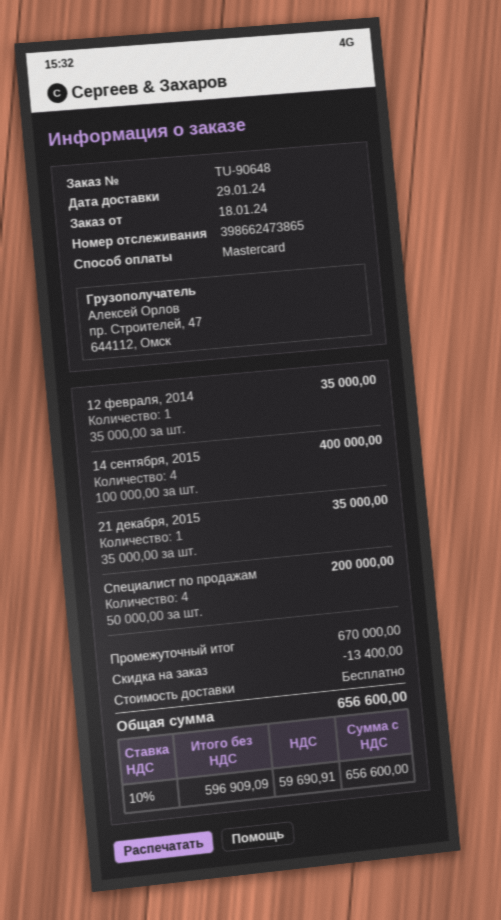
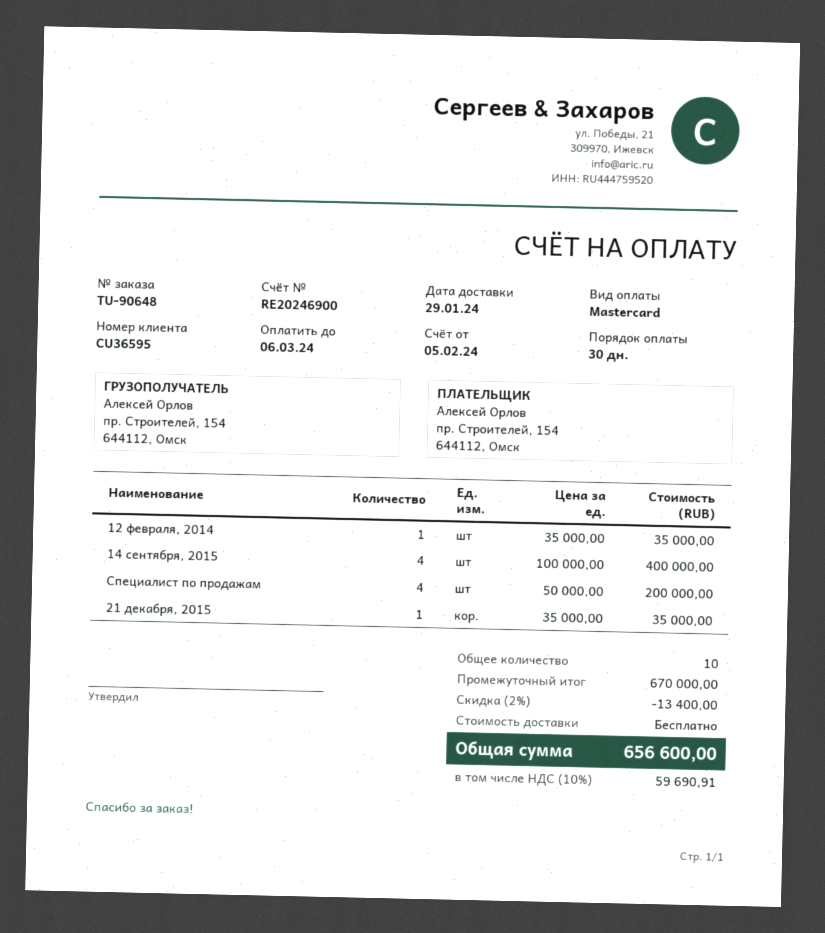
ship to: пр. Строителей, 47, 644112, Омск -> пр. Строителей, 154, 644112, Омск

